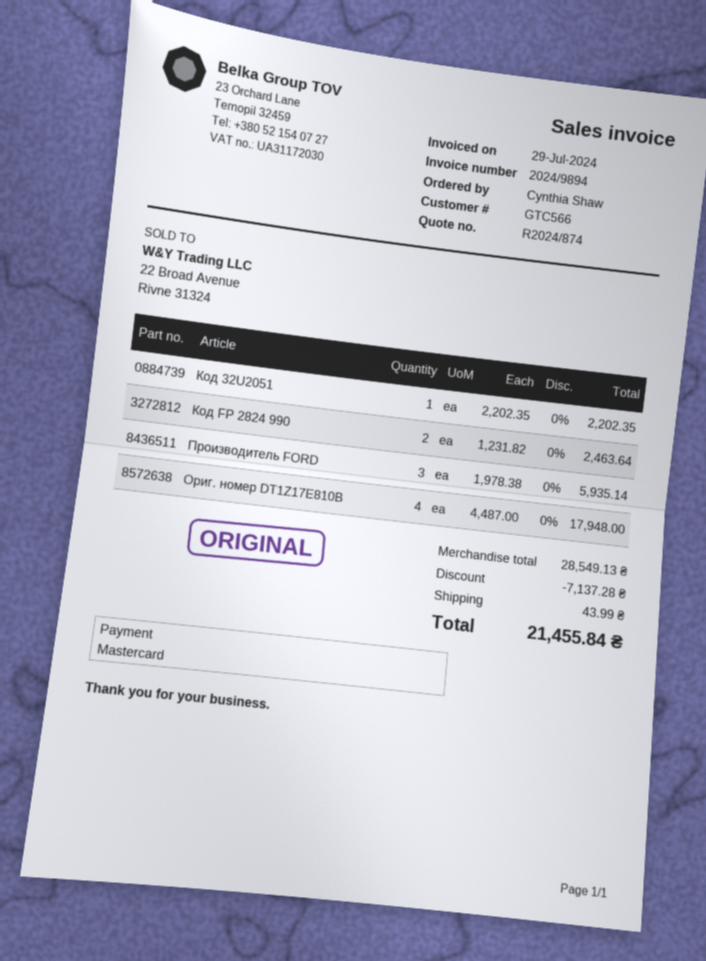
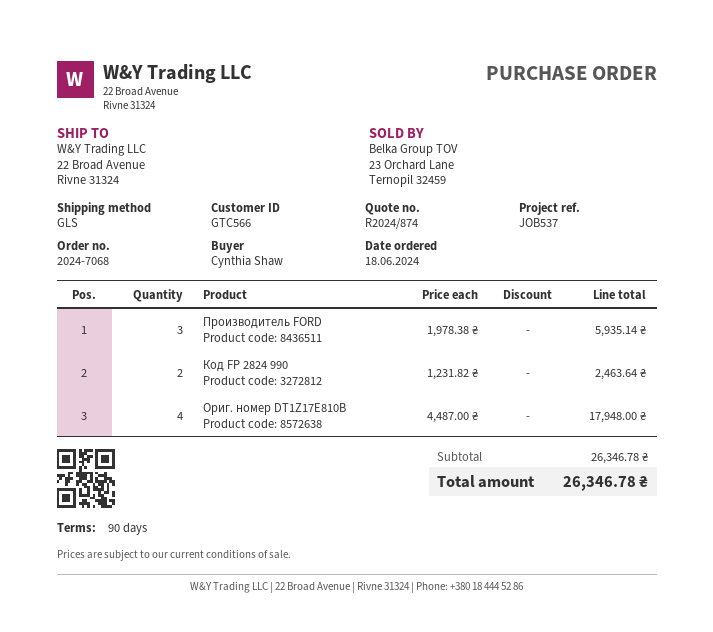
Код 32U2051: 1 x 2202.35 = 2202.35 -> none
subtotal: 28549.13 -> 26346.78
discount: 7137.28 -> none
shipping: 43.99 -> none
total: 21455.84 -> 26346.78

